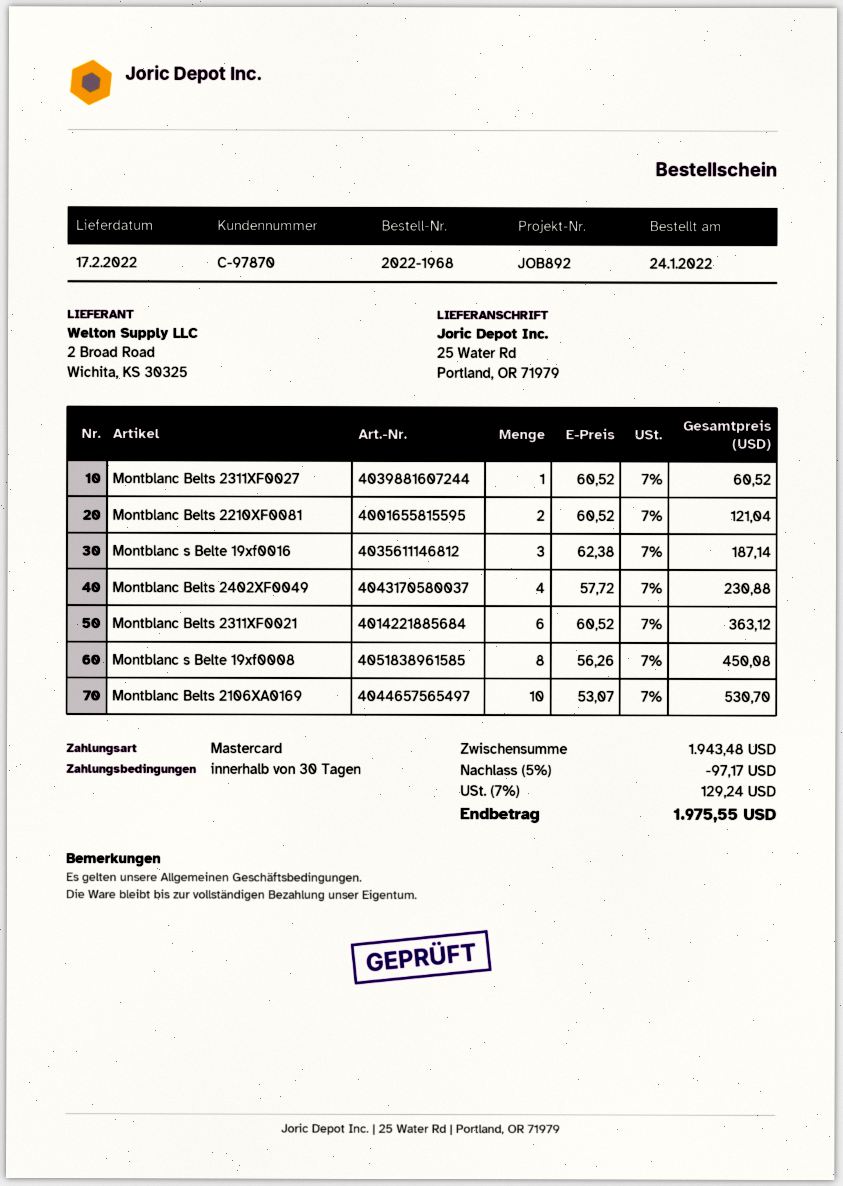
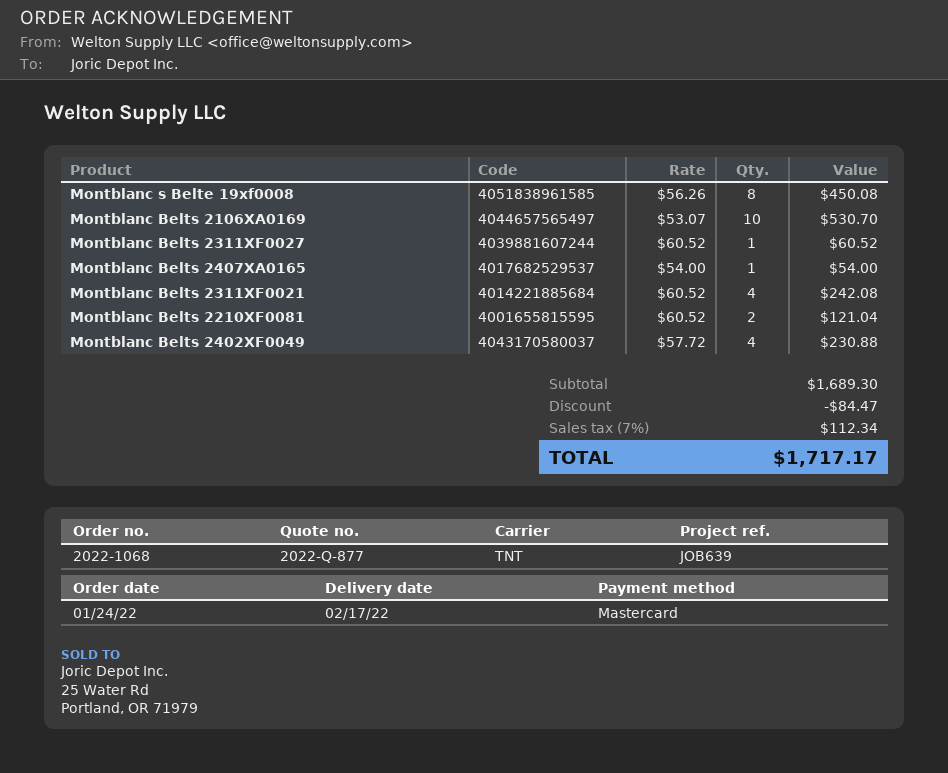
order number: 2022-1968 -> 2022-1068
reference: JOB892 -> JOB639
Montblanc s Belte 19xf0016: 3 x 62.38 = 187.14 -> none
Montblanc Belts 2311XF0021: 6 x 60.52 = 363.12 -> 4 x 60.52 = 242.08
Montblanc Belts 2407XA0165: none -> 1 x 54.00 = 54.00
subtotal: 1943.48 -> 1689.30
discount: 97.17 -> 84.47
tax: 7% = 129.24 -> 7% = 112.34
total: 1975.55 -> 1717.17

